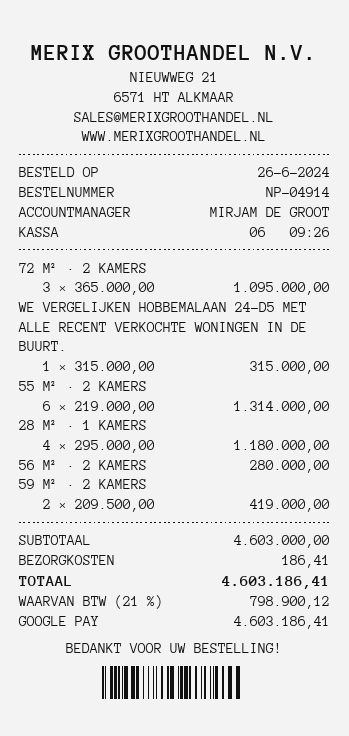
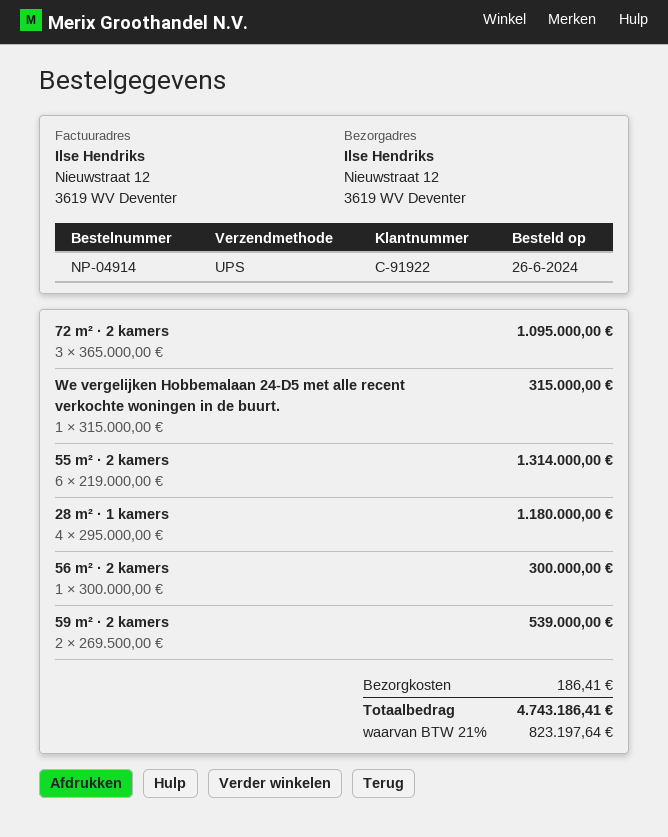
56 M² · 2 KAMERS: 1 x 280000.00 = 280000.00 -> 1 x 300000.00 = 300000.00
59 M² · 2 KAMERS: 2 x 209500.00 = 419000.00 -> 2 x 269500.00 = 539000.00
tax: 21% = 798900.12 -> 21% = 823197.64
total: 4603186.41 -> 4743186.41

